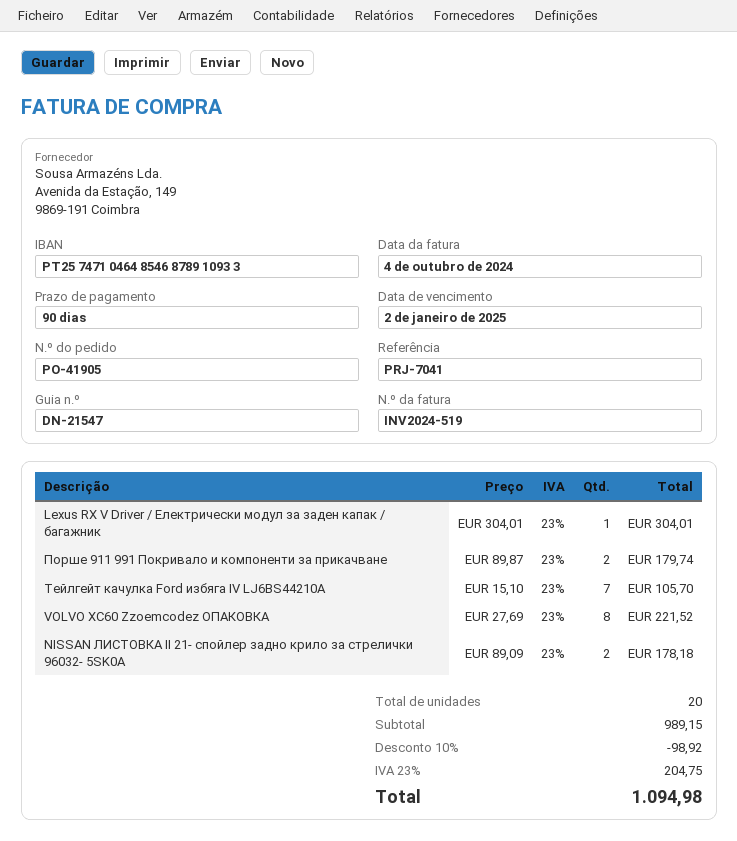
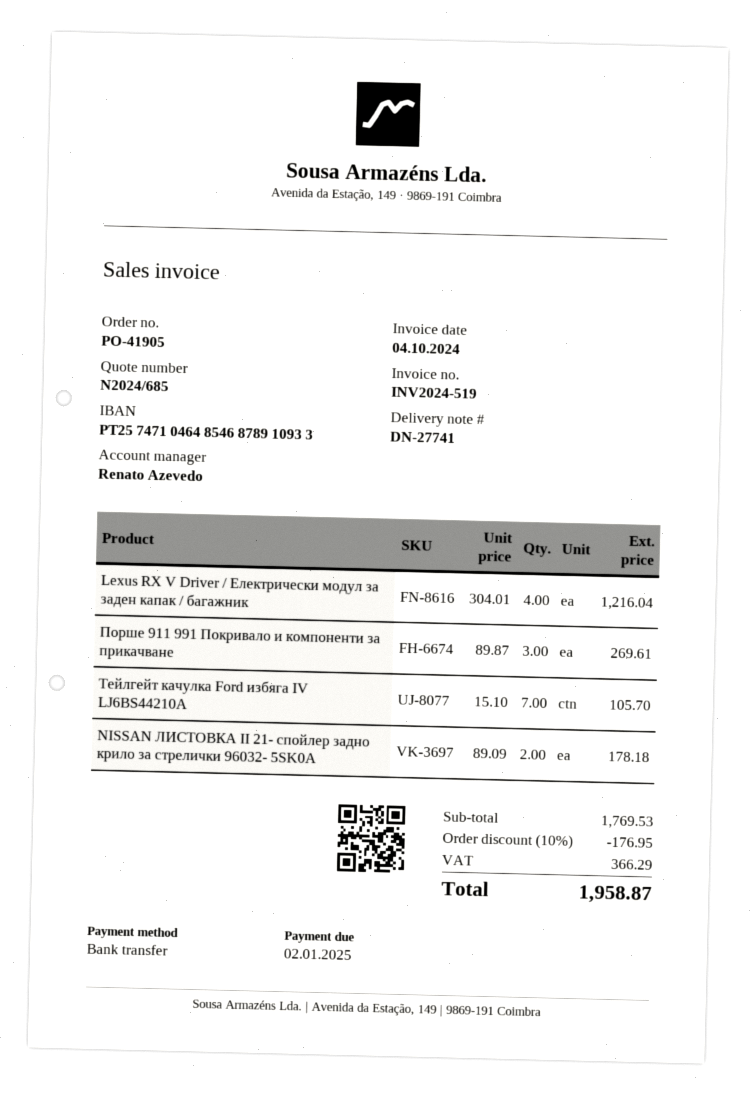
delivery note number: DN-21547 -> DN-27741
Lexus RX V Driver / Електрически модул за заден капак / багажник: 1 x 304.01 = 304.01 -> 4 x 304.01 = 1216.04
Порше 911 991 Покривало и компоненти за прикачване: 2 x 89.87 = 179.74 -> 3 x 89.87 = 269.61
VOLVO XC60 Zzoemcodez ОПАКОВКА: 8 x 27.69 = 221.52 -> none
subtotal: 989.15 -> 1769.53
discount: 10% = 98.92 -> 10% = 176.95
tax: 204.75 -> 366.29
total: 1094.98 -> 1958.87

